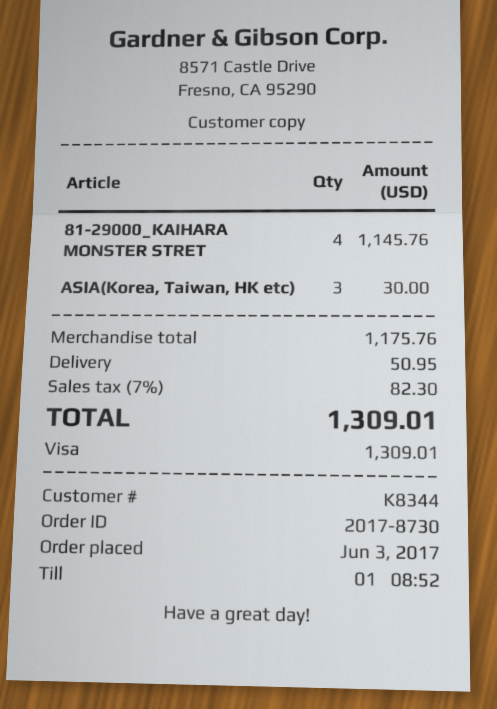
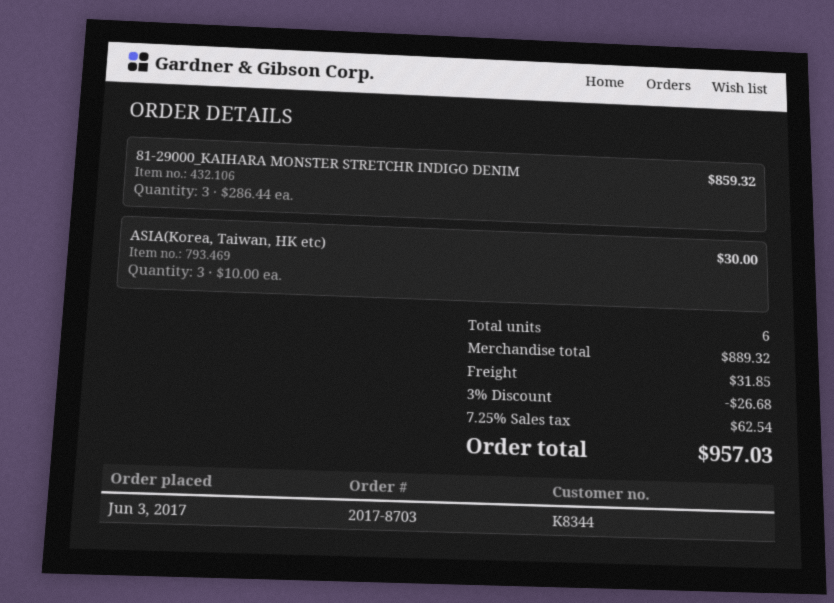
order number: 2017-8730 -> 2017-8703
81-29000_KAIHARA MONSTER STRET: 4 for 1145.76 -> 3 for 859.32
subtotal: 1175.76 -> 889.32
discount: none -> 3% = 26.68
shipping: 50.95 -> 31.85
tax: 7% = 82.30 -> 7.25% = 62.54
total: 1309.01 -> 957.03

